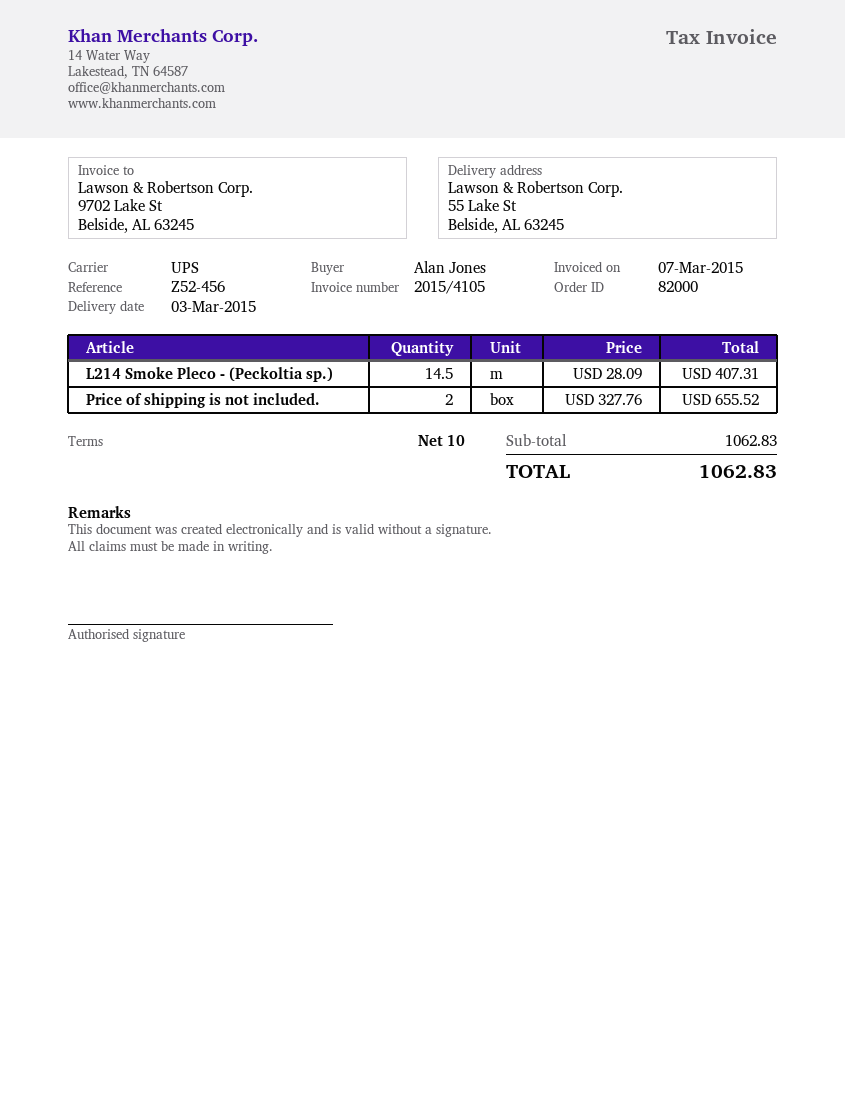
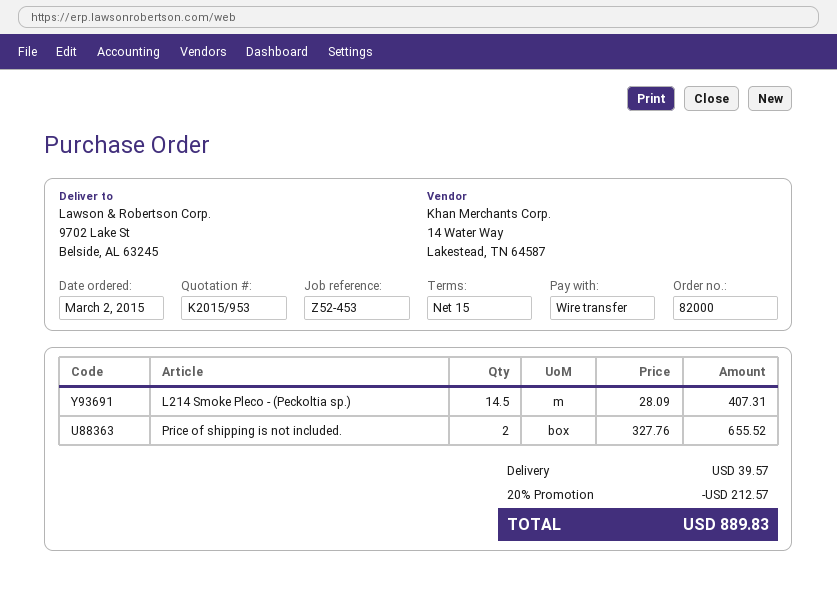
payment terms: 10 days -> 15 days
reference: Z52-456 -> Z52-453
ship to: 55 Lake St, Belside, AL 63245 -> 9702 Lake St, Belside, AL 63245
discount: none -> 20% = 212.57
shipping: none -> 39.57
total: 1062.83 -> 889.83

